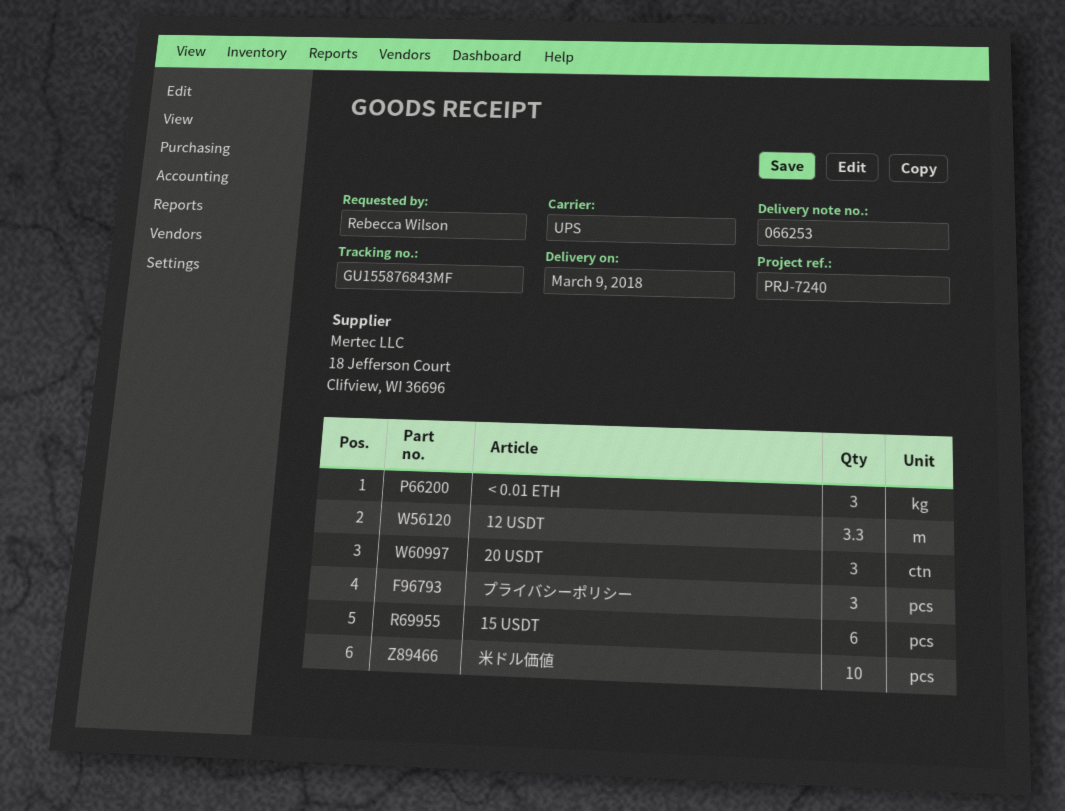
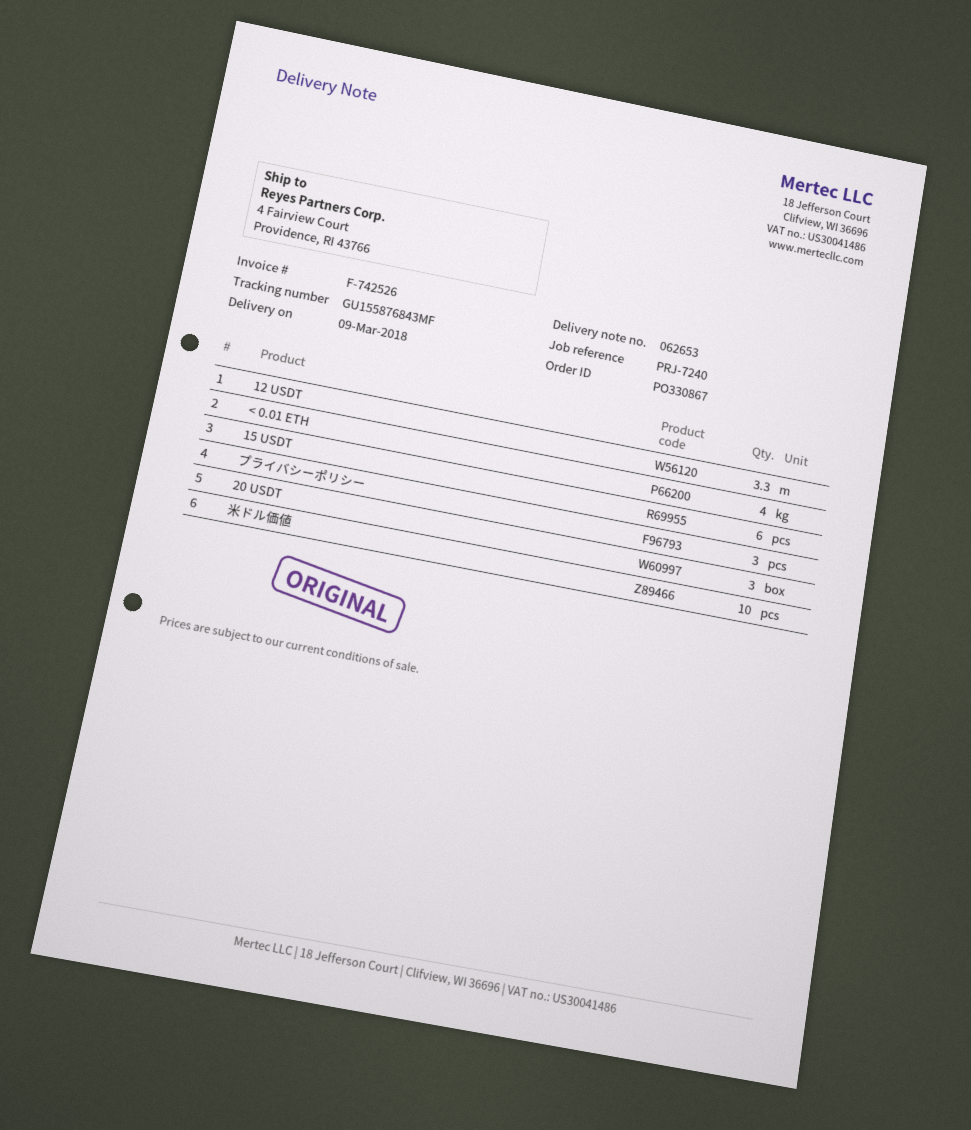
delivery note number: 066253 -> 062653
< 0.01 ETH: 3 -> 4

